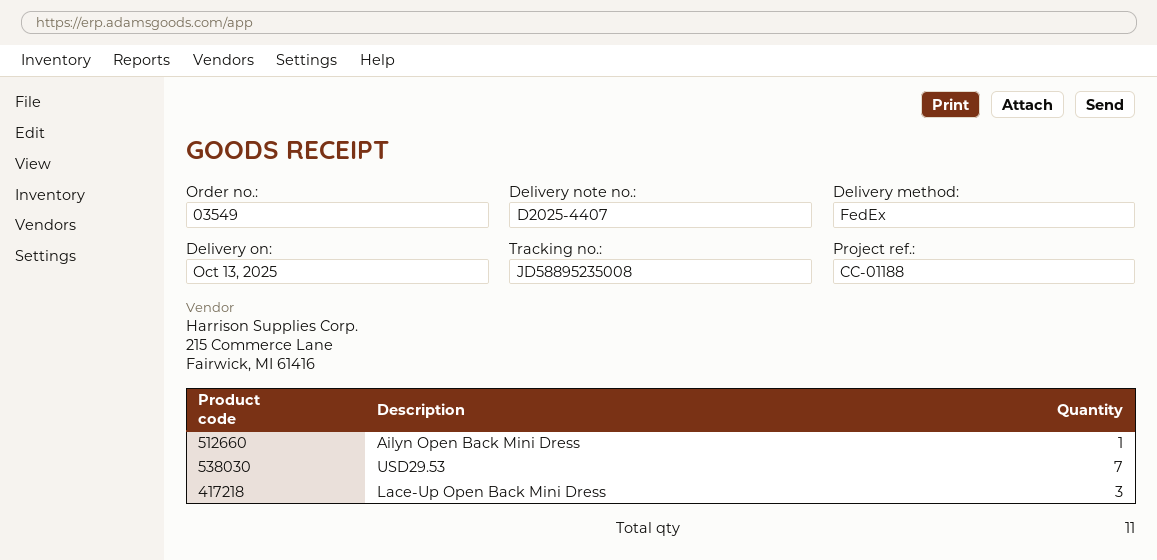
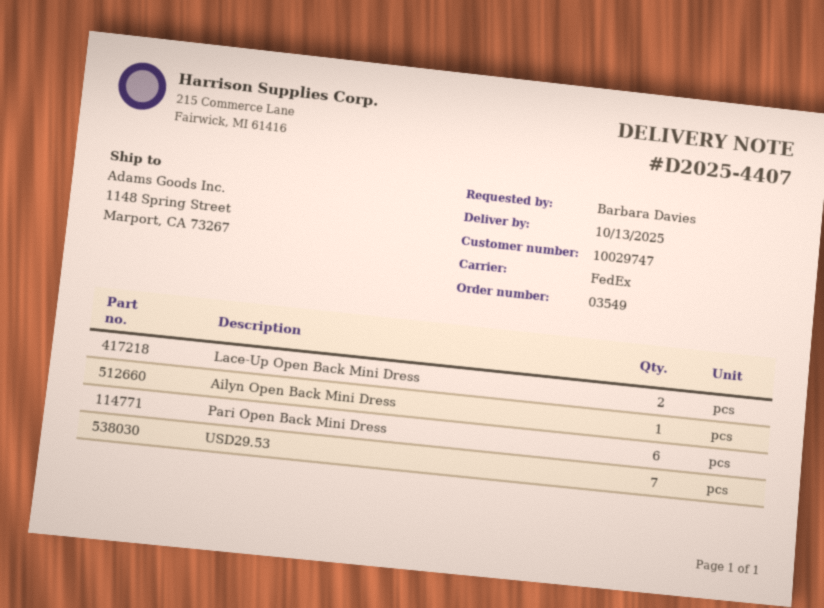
Lace-Up Open Back Mini Dress: 3 -> 2
Pari Open Back Mini Dress: none -> 6

